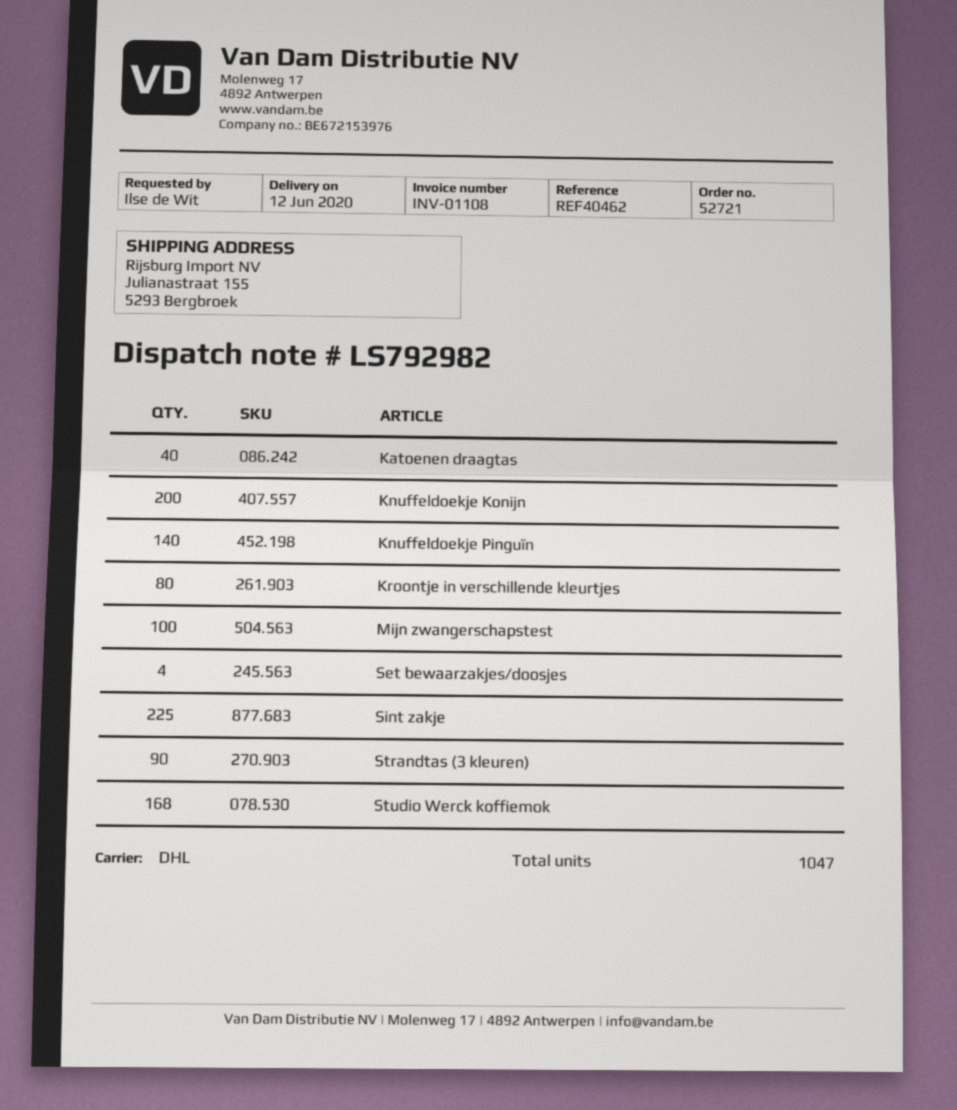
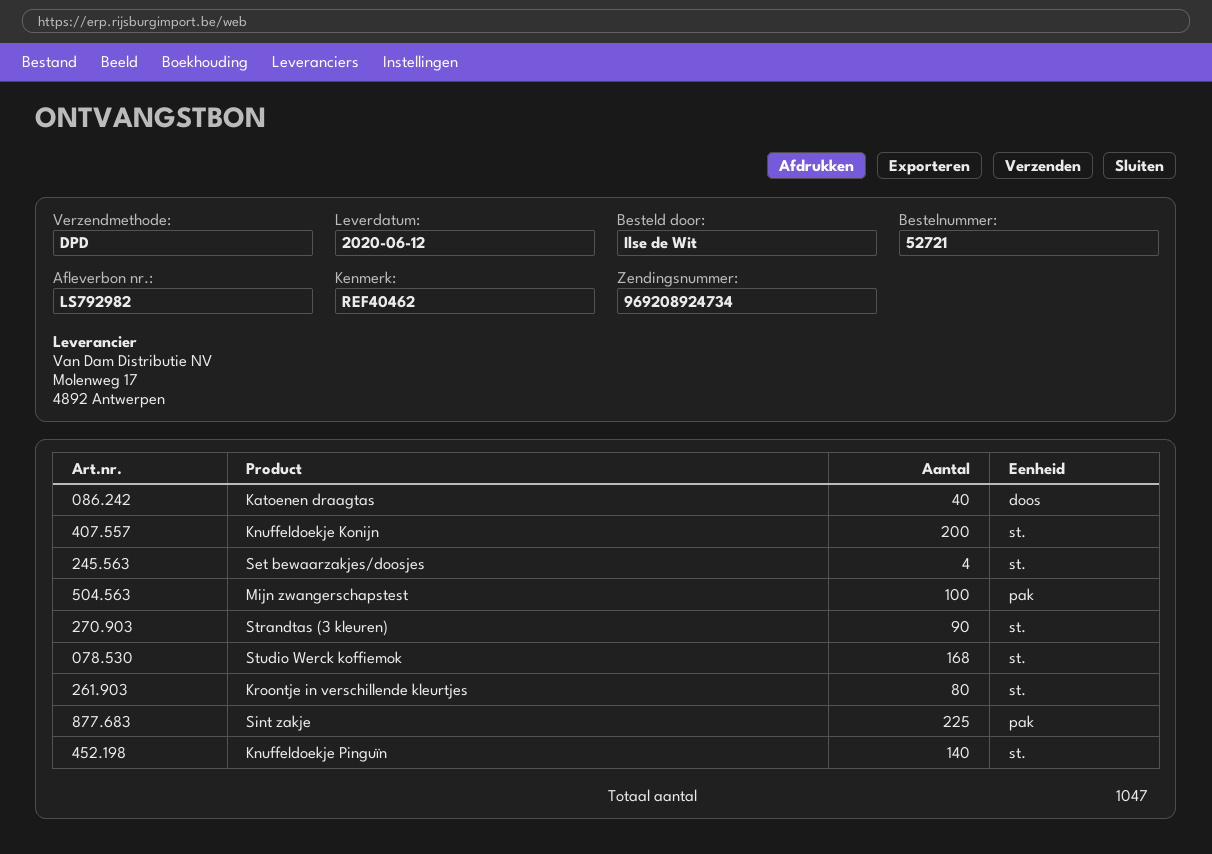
shipping method: DHL -> DPD

